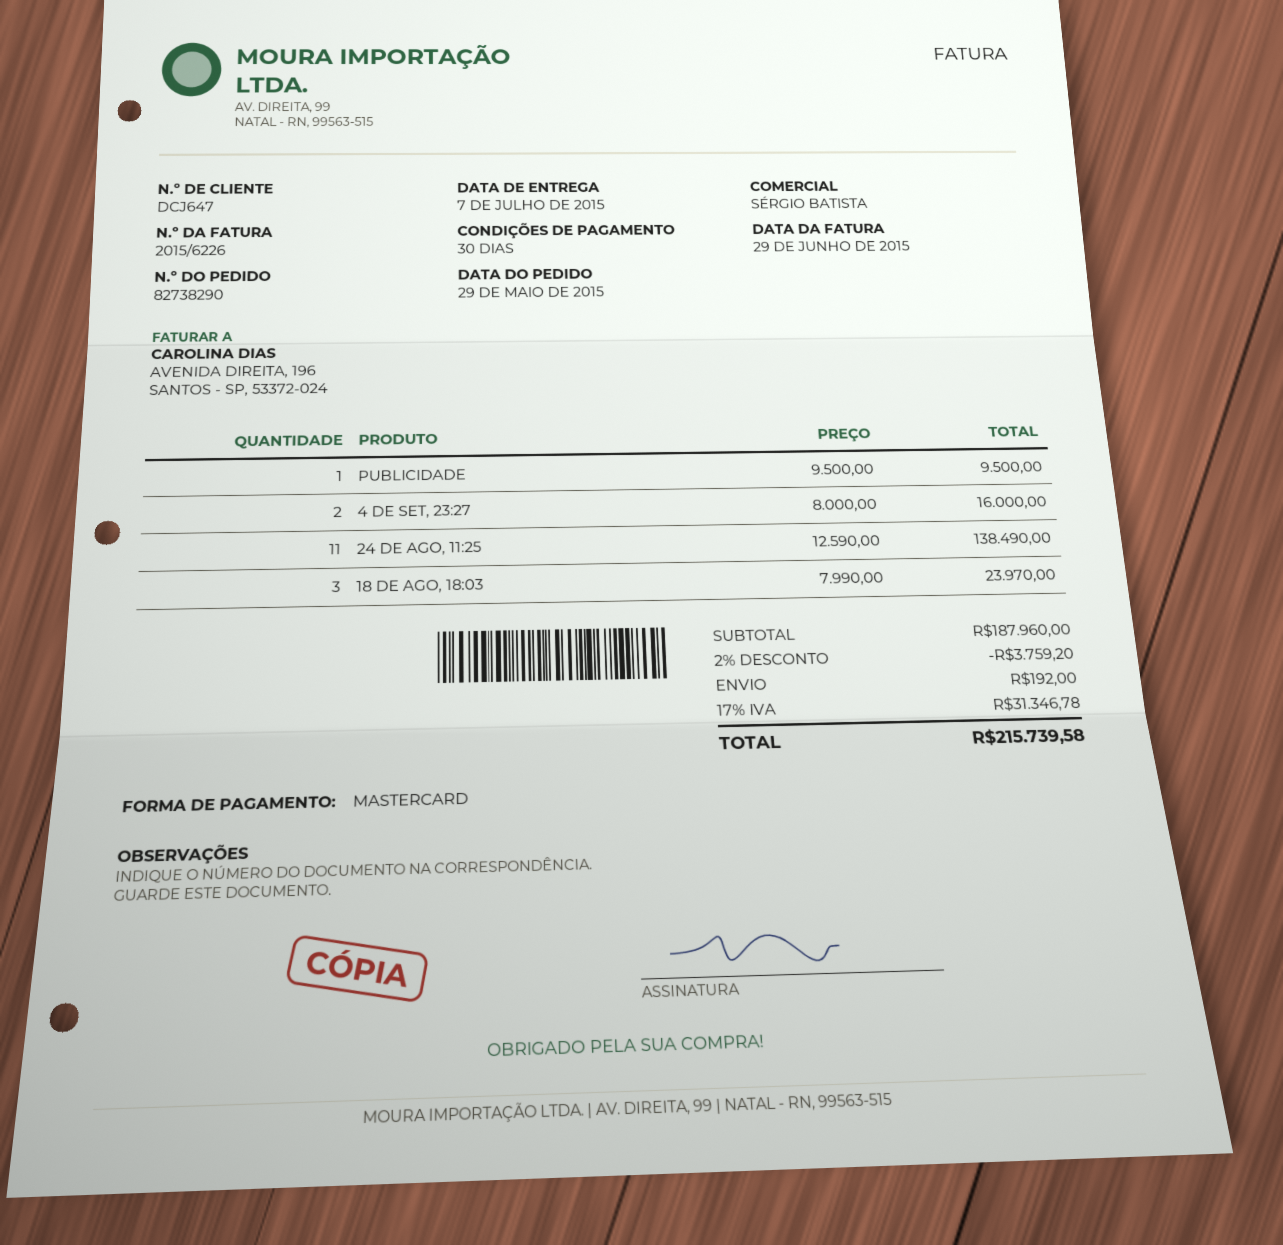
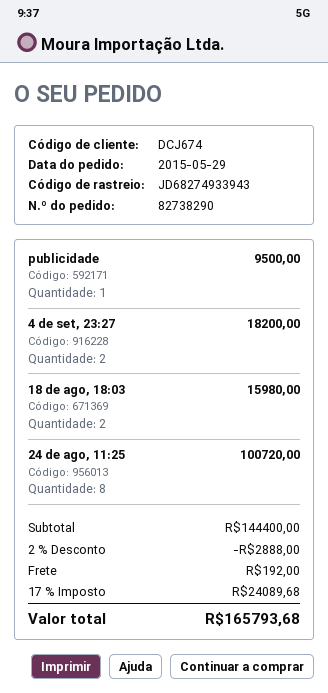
customer number: DCJ647 -> DCJ674
4 DE SET, 23:27: 2 for 16000.00 -> 2 for 18200.00
24 DE AGO, 11:25: 11 for 138490.00 -> 8 for 100720.00
18 DE AGO, 18:03: 3 for 23970.00 -> 2 for 15980.00
subtotal: 187960.00 -> 144400.00
discount: 2% = 3759.20 -> 2% = 2888.00
tax: 17% = 31346.78 -> 17% = 24089.68
total: 215739.58 -> 165793.68

